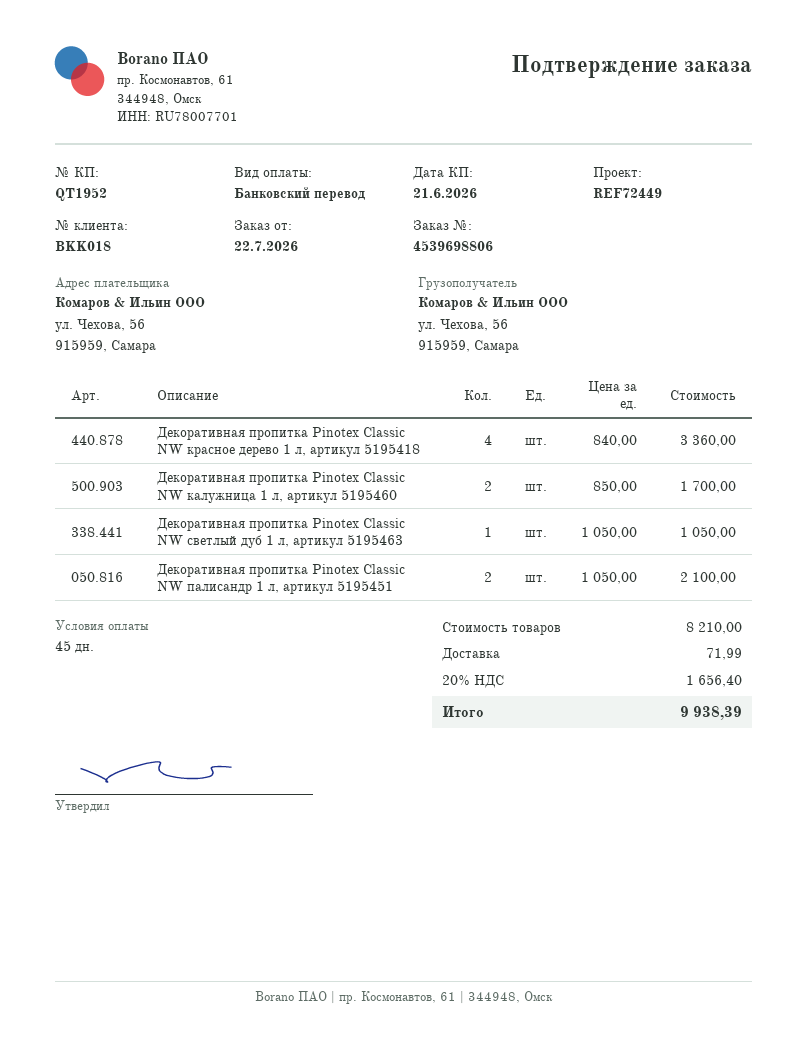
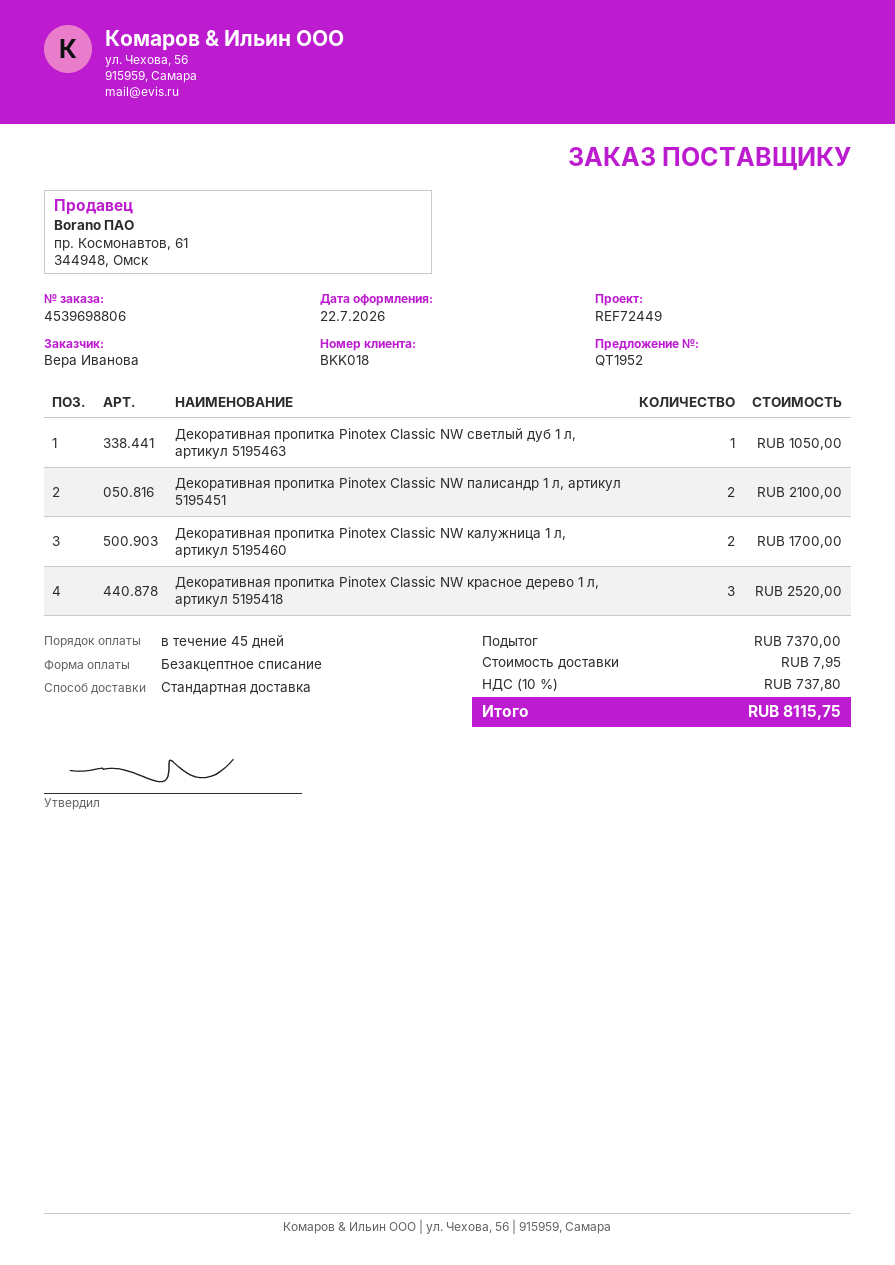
payment method: bank transfer -> direct debit
Декоративная пропитка Pinotex Classic NW красное дерево 1 л, артикул 5195418: 4 for 3360.00 -> 3 for 2520.00
subtotal: 8210.00 -> 7370.00
shipping: 71.99 -> 7.95
tax: 20% = 1656.40 -> 10% = 737.80
total: 9938.39 -> 8115.75

